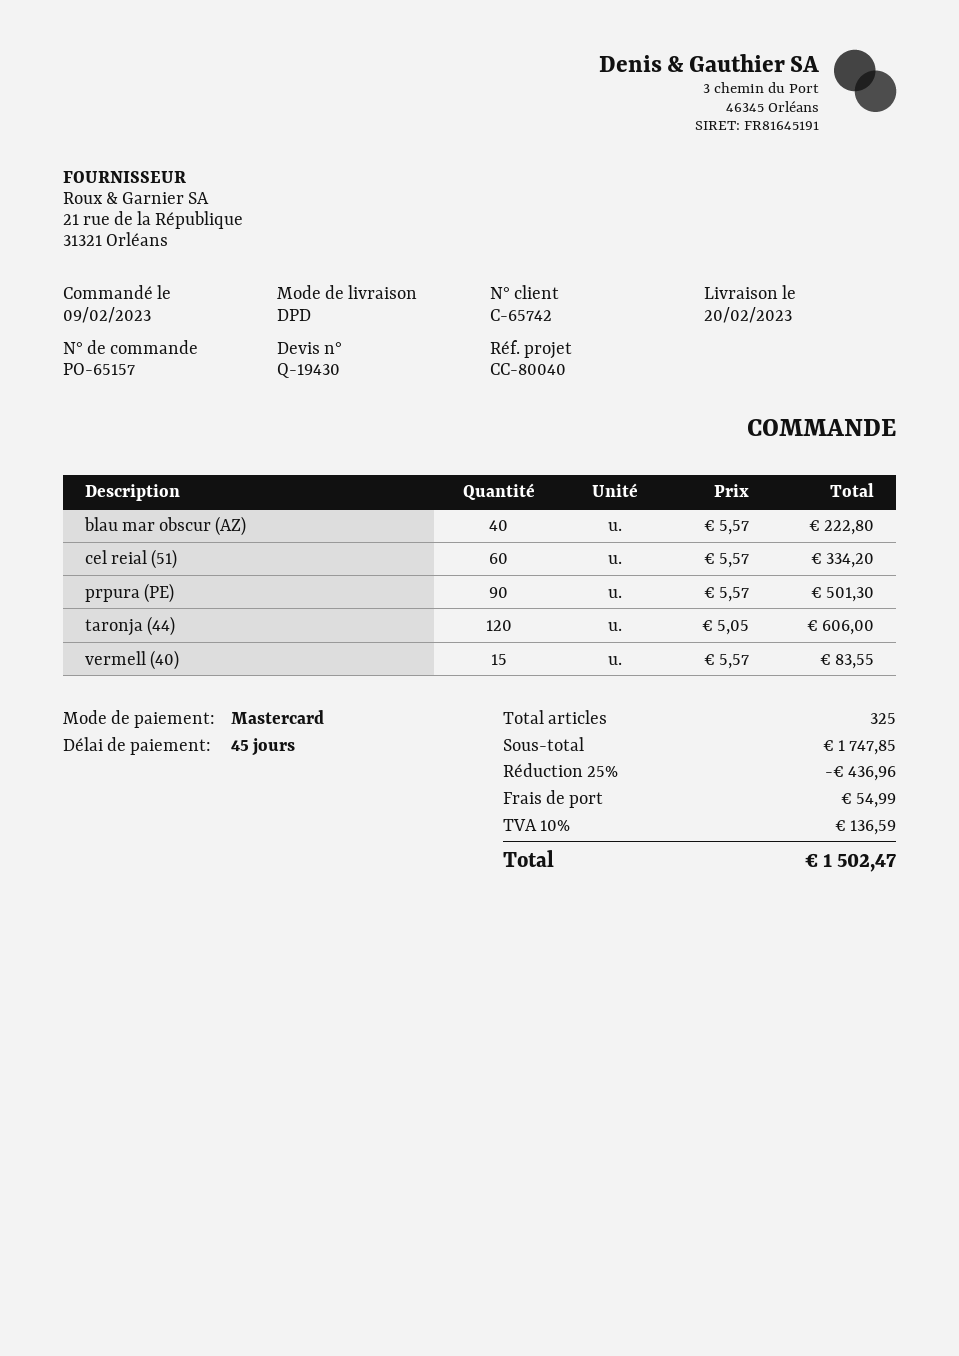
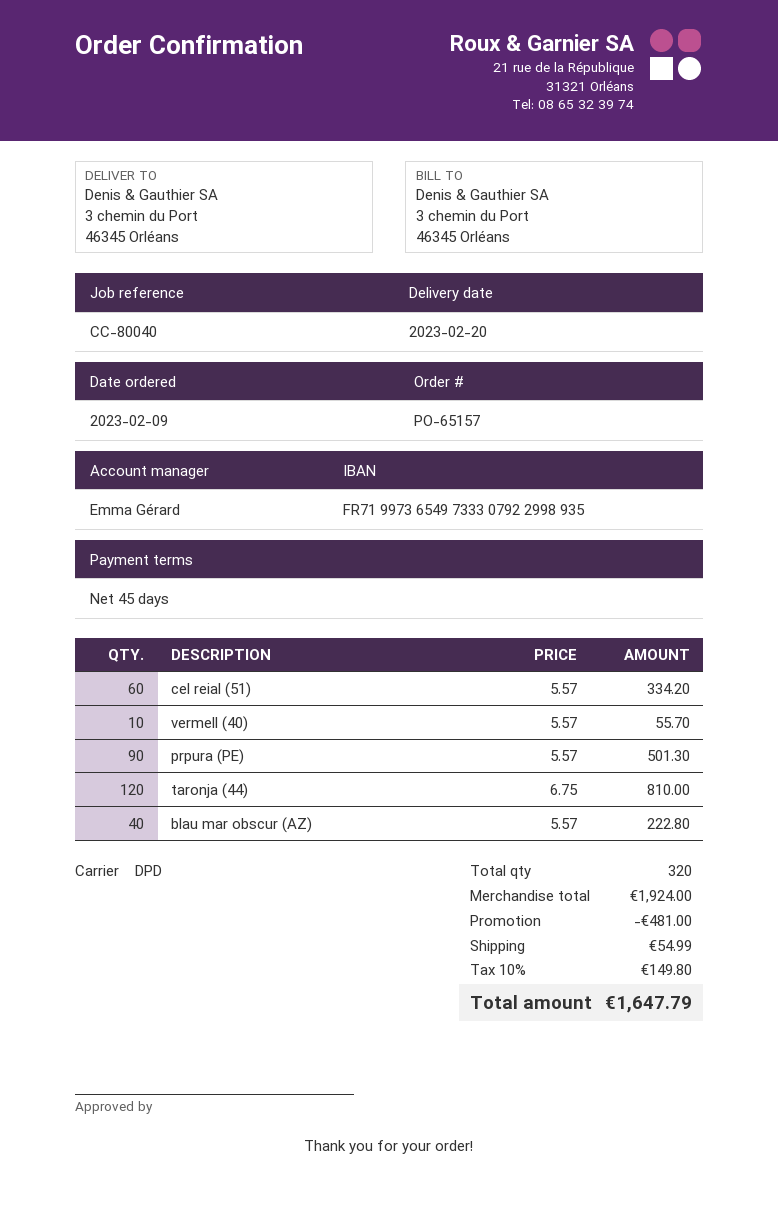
taronja (44): 120 x 5.05 = 606.00 -> 120 x 6.75 = 810.00
vermell (40): 15 x 5.57 = 83.55 -> 10 x 5.57 = 55.70
total quantity: 325 -> 320
subtotal: 1747.85 -> 1924.00
discount: 436.96 -> 481.00
tax: 10% = 136.59 -> 10% = 149.80
total: 1502.47 -> 1647.79

